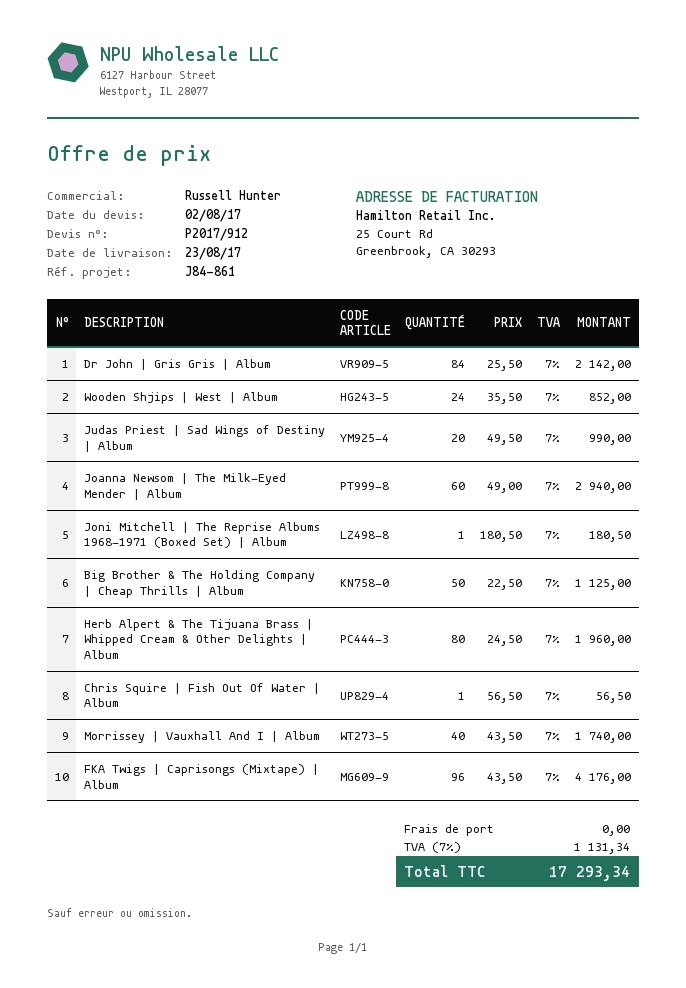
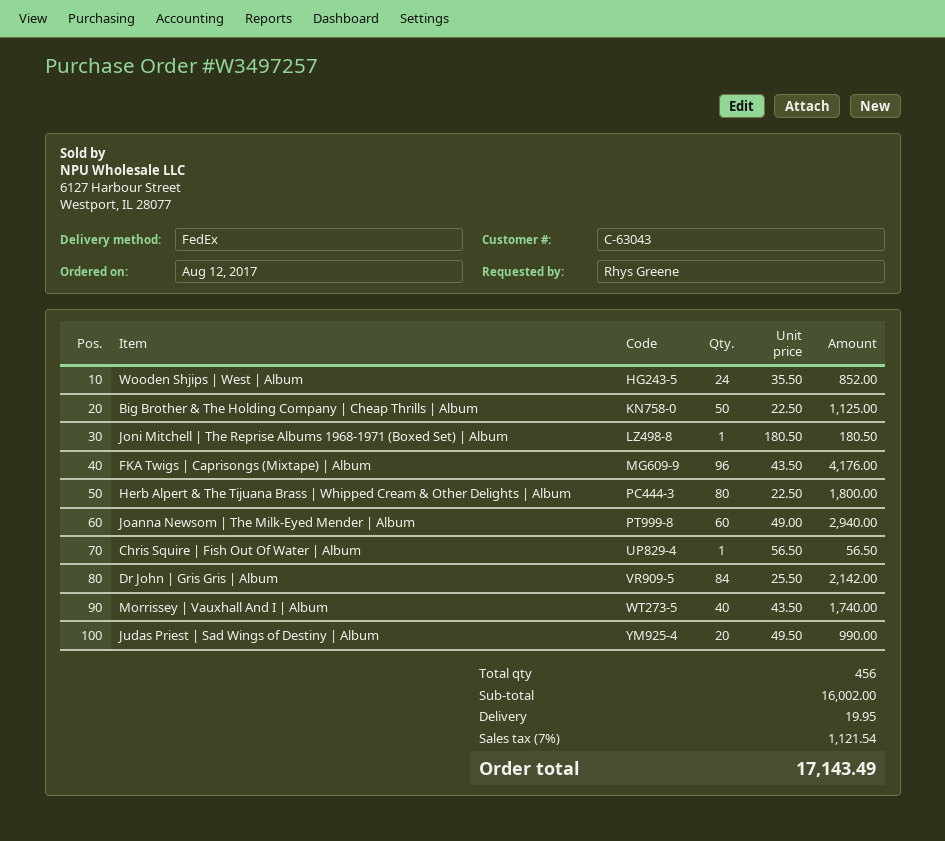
Herb Alpert & The Tijuana Brass | Whipped Cream & Other Delights | Album: 80 x 24.50 = 1960.00 -> 80 x 22.50 = 1800.00
shipping: 0.00 -> 19.95
tax: 7% = 1131.34 -> 7% = 1121.54
total: 17293.34 -> 17143.49

